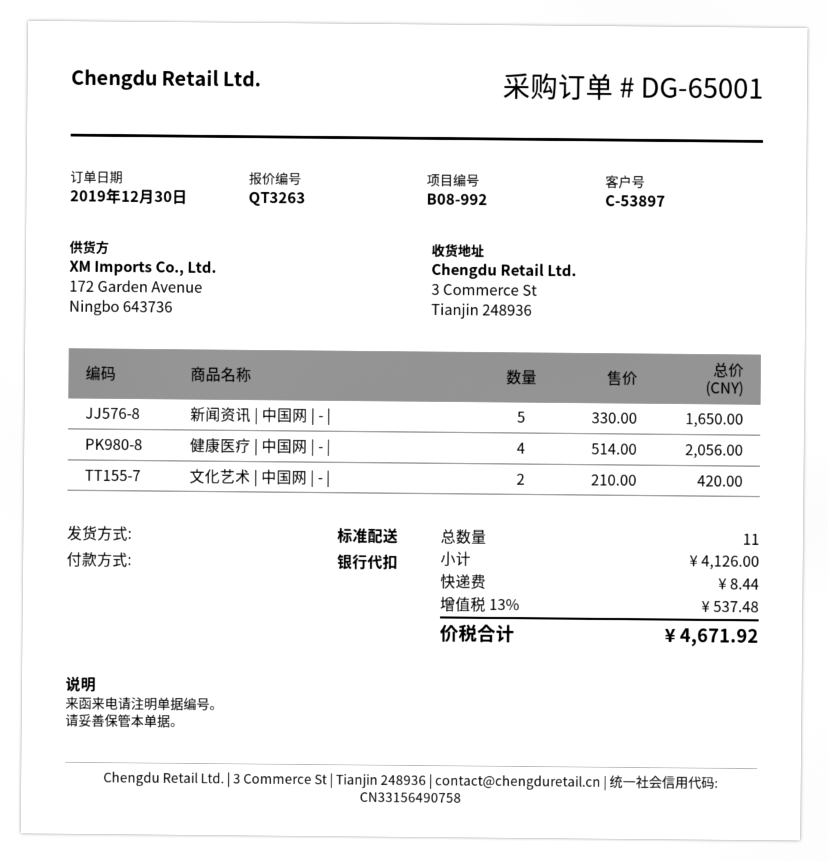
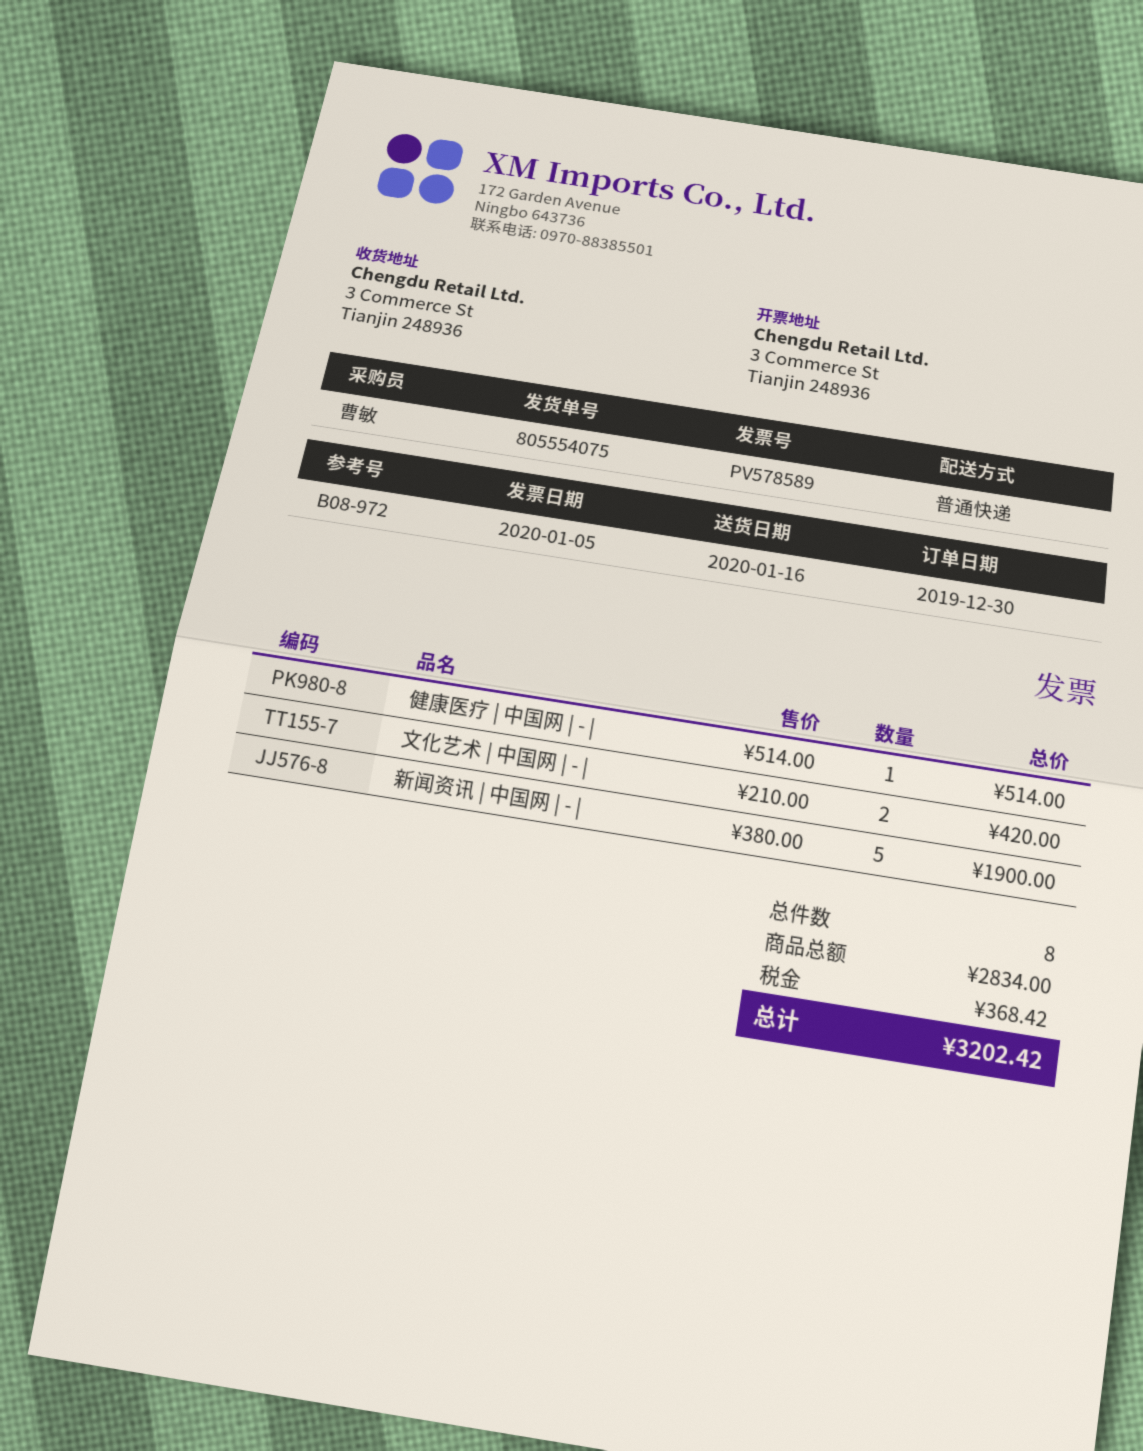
reference: B08-992 -> B08-972
新闻资讯 | 中国网 | - |: 5 x 330.00 = 1650.00 -> 5 x 380.00 = 1900.00
健康医疗 | 中国网 | - |: 4 x 514.00 = 2056.00 -> 1 x 514.00 = 514.00
total quantity: 11 -> 8
subtotal: 4126.00 -> 2834.00
shipping: 8.44 -> none
tax: 537.48 -> 368.42
total: 4671.92 -> 3202.42

